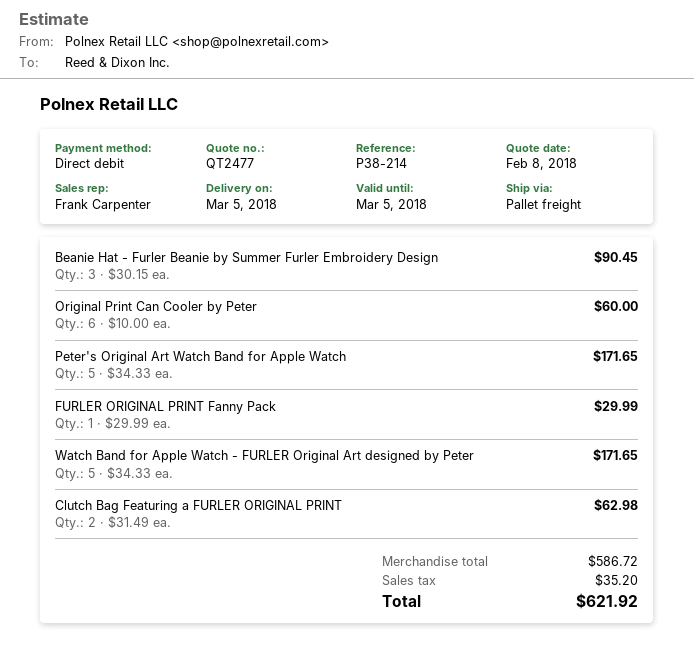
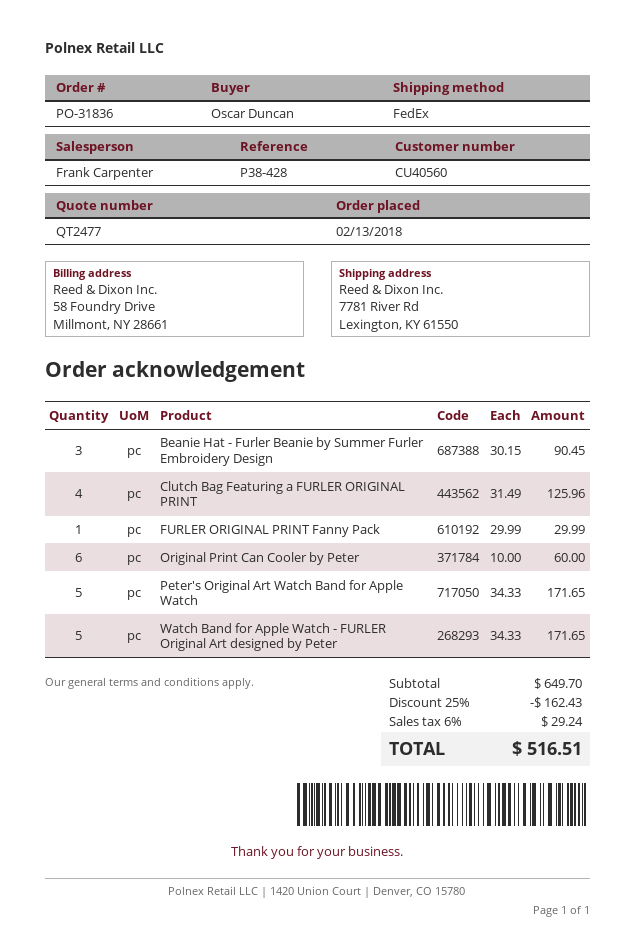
reference: P38-214 -> P38-428
shipping method: pallet freight -> FedEx
Clutch Bag Featuring a FURLER ORIGINAL PRINT: 2 x 31.49 = 62.98 -> 4 x 31.49 = 125.96
subtotal: 586.72 -> 649.70
discount: none -> 25% = 162.43
tax: 35.20 -> 29.24
total: 621.92 -> 516.51

